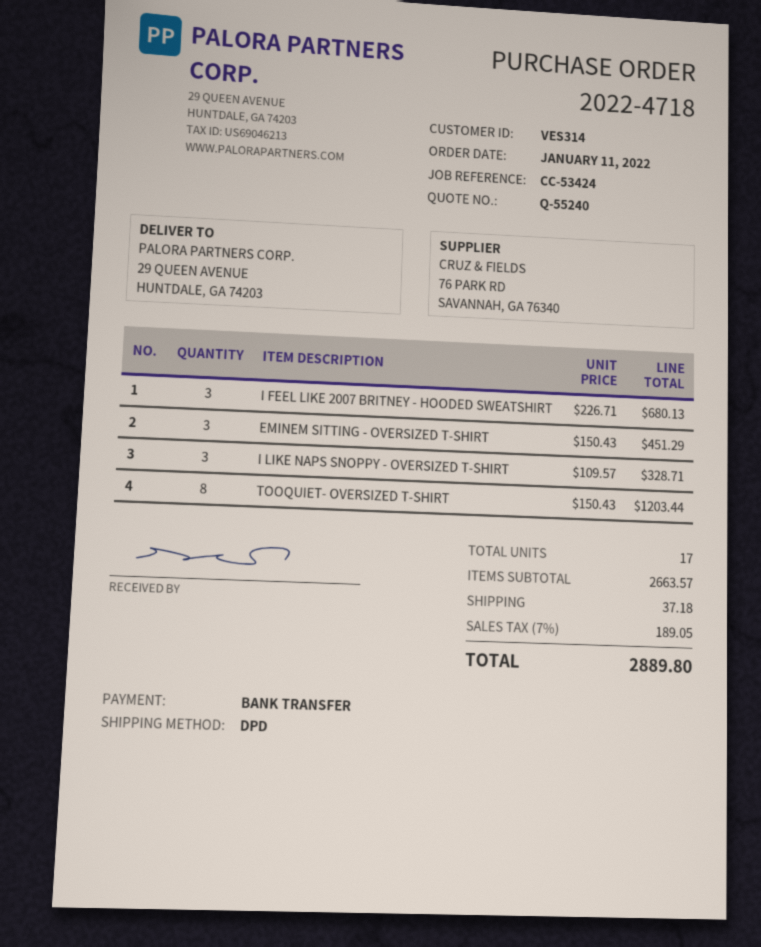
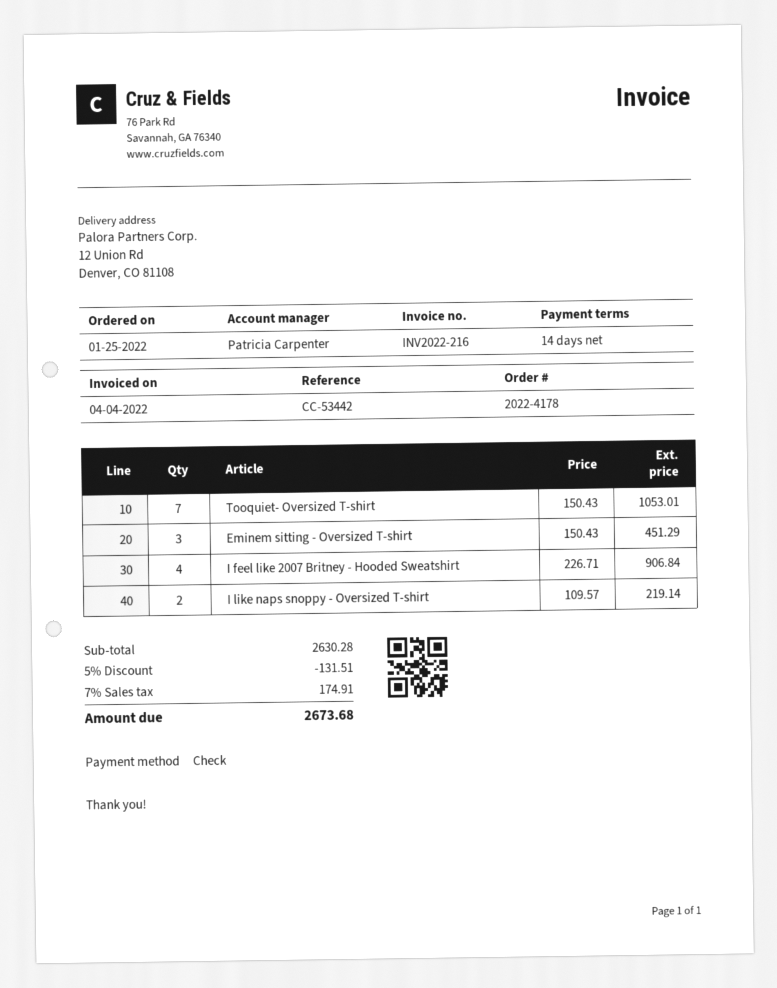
order number: 2022-4718 -> 2022-4178
order date: 2022-01-11 -> 2022-01-25
reference: CC-53424 -> CC-53442
payment method: bank transfer -> cheque
ship to: 29 QUEEN AVENUE, HUNTDALE, GA 74203 -> 12 Union Rd, Denver, CO 81108
I FEEL LIKE 2007 BRITNEY - HOODED SWEATSHIRT: 3 x 226.71 = 680.13 -> 4 x 226.71 = 906.84
I LIKE NAPS SNOPPY - OVERSIZED T-SHIRT: 3 x 109.57 = 328.71 -> 2 x 109.57 = 219.14
TOOQUIET- OVERSIZED T-SHIRT: 8 x 150.43 = 1203.44 -> 7 x 150.43 = 1053.01
subtotal: 2663.57 -> 2630.28
discount: none -> 5% = 131.51
shipping: 37.18 -> none
tax: 7% = 189.05 -> 7% = 174.91
total: 2889.80 -> 2673.68

